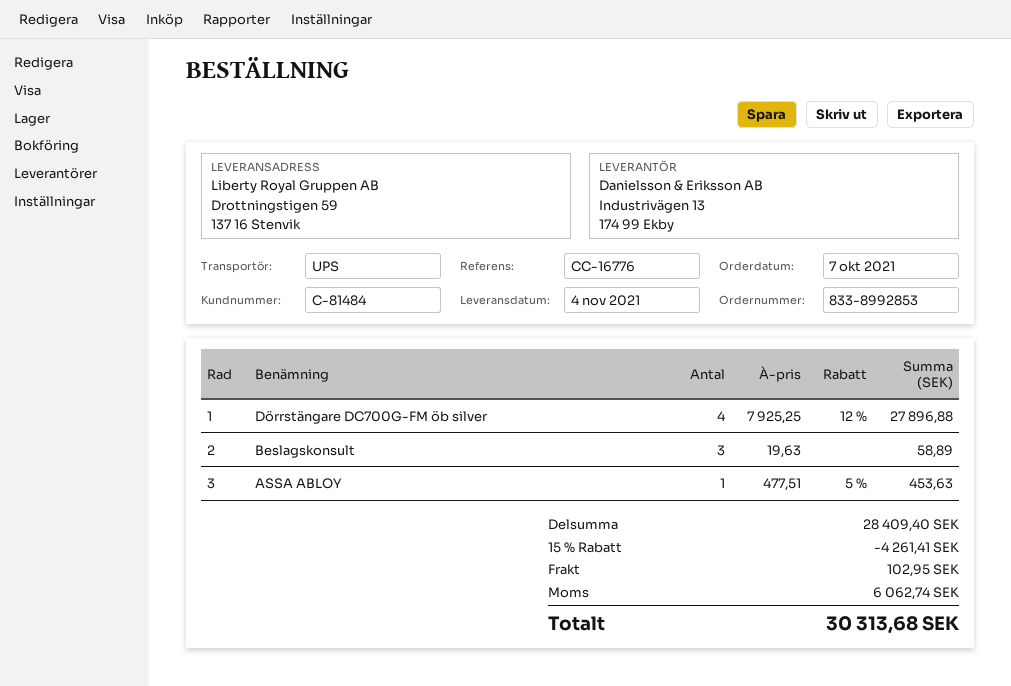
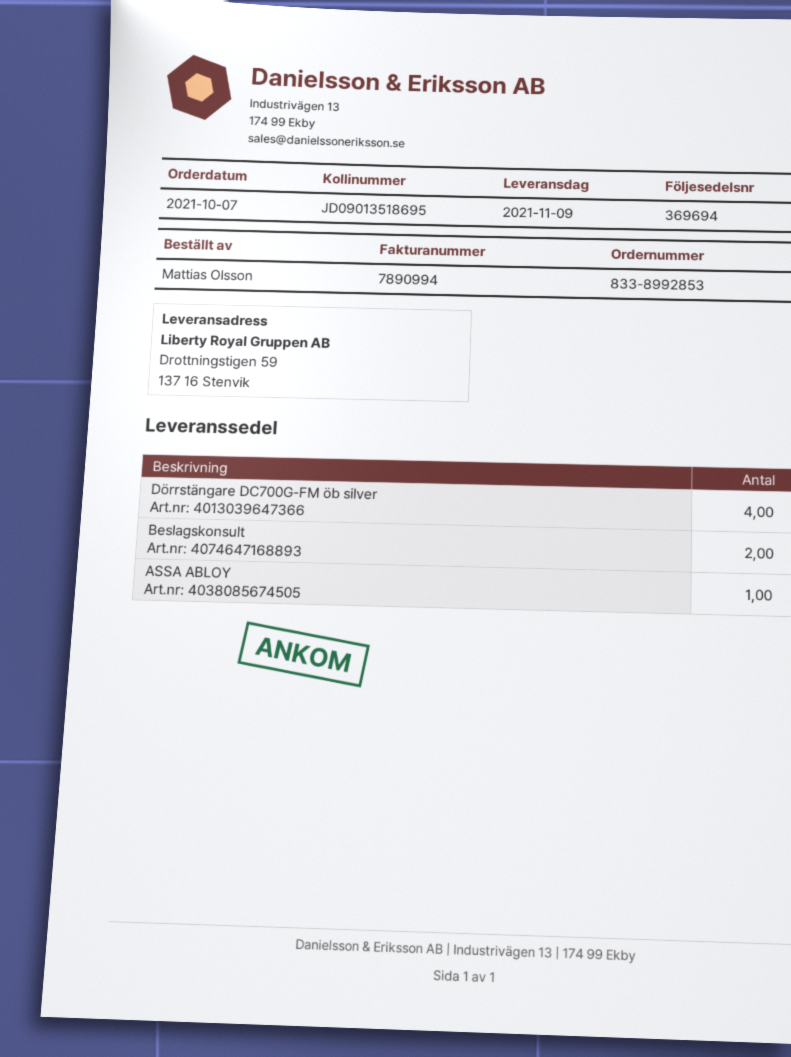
delivery date: 2021-11-04 -> 2021-11-09
Beslagskonsult: 3 -> 2

